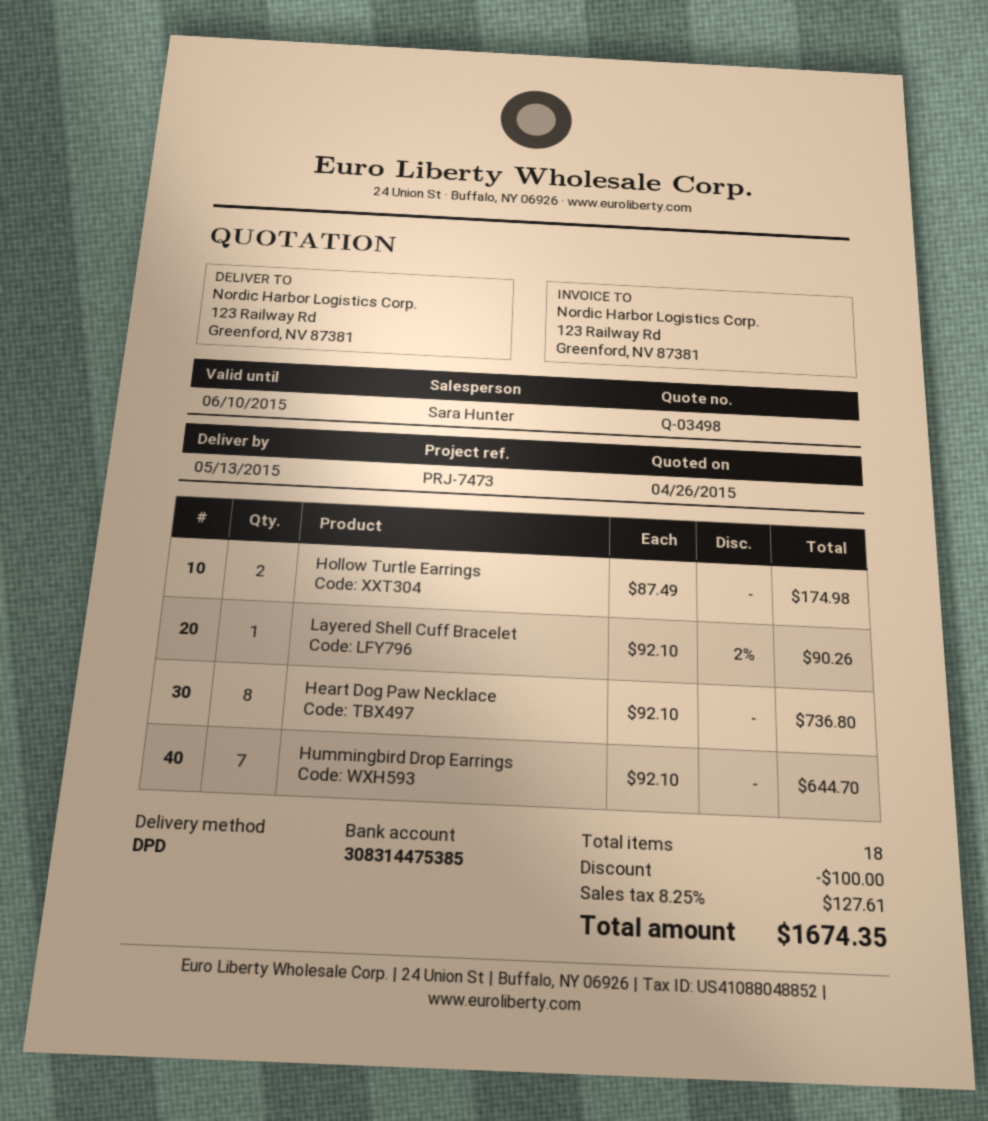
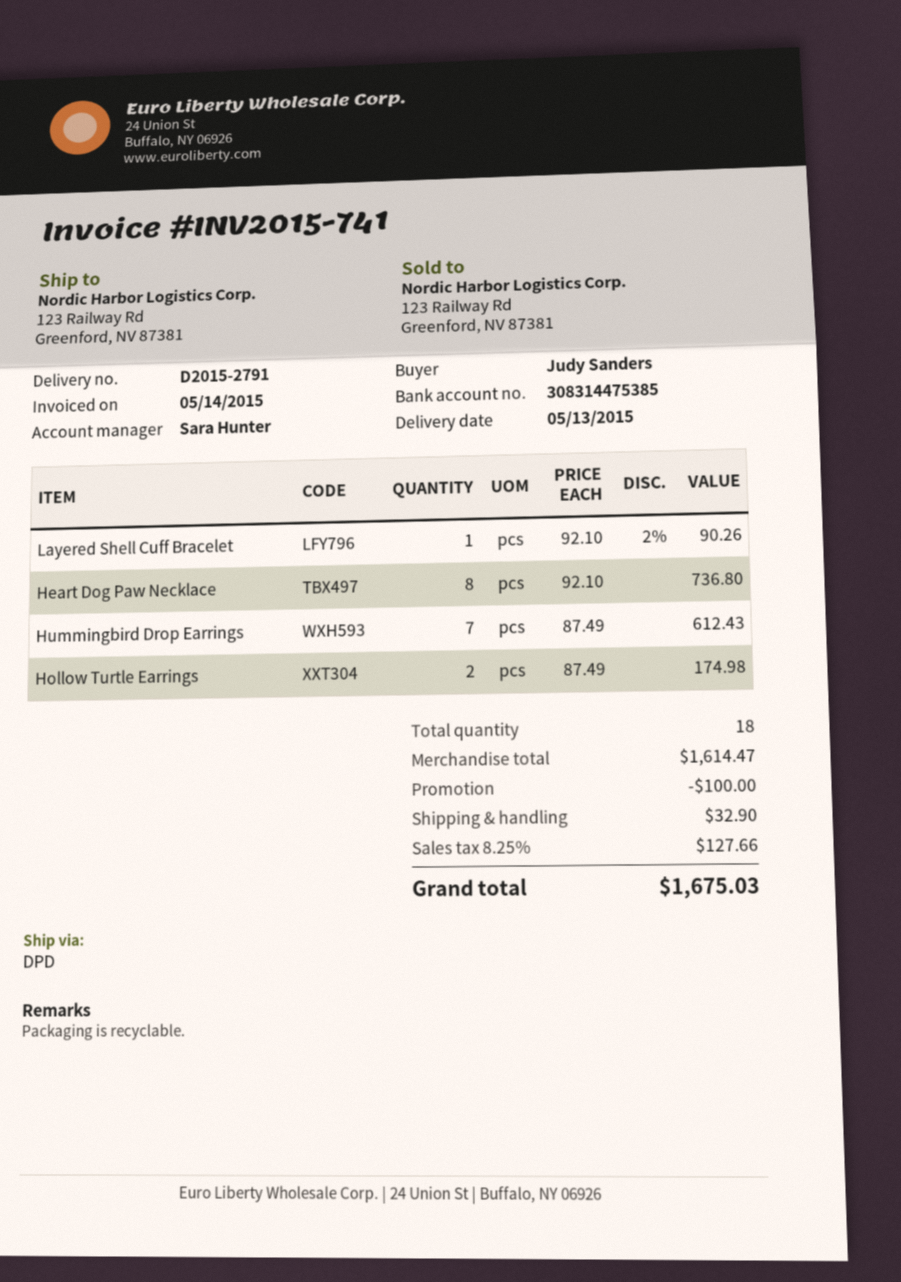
Hummingbird Drop Earrings: 7 x 92.10 = 644.70 -> 7 x 87.49 = 612.43
shipping: none -> 32.90
tax: 8.25% = 127.61 -> 8.25% = 127.66
total: 1674.35 -> 1675.03

